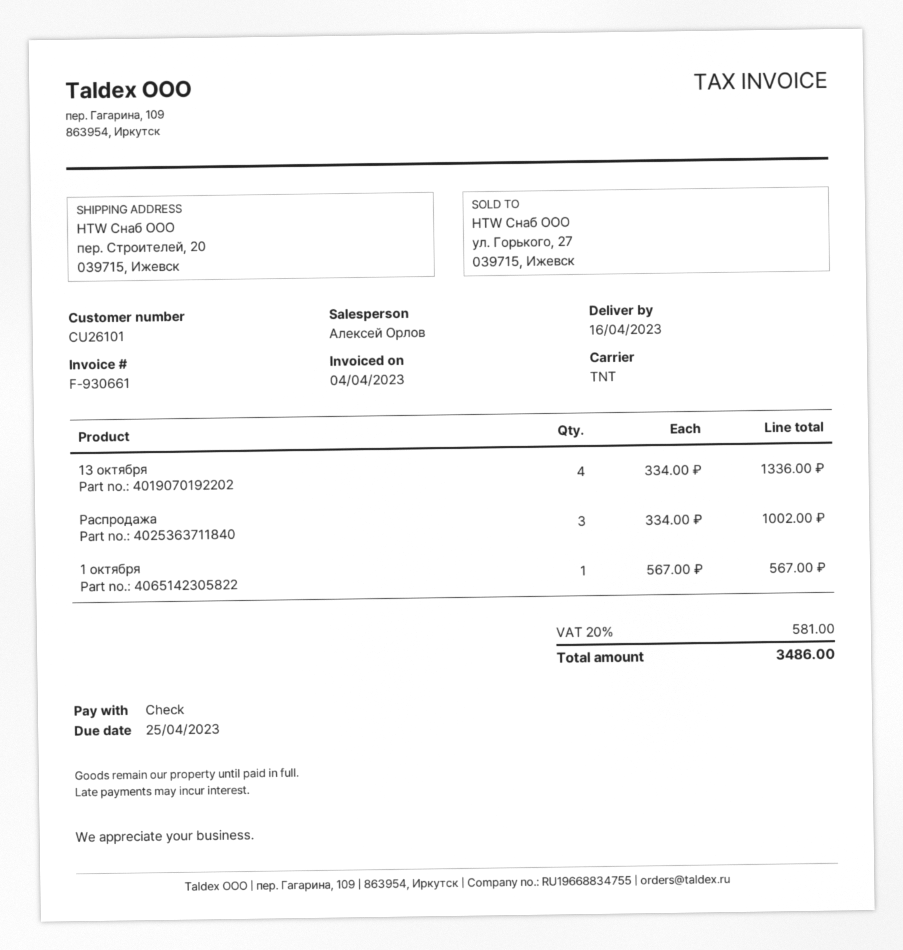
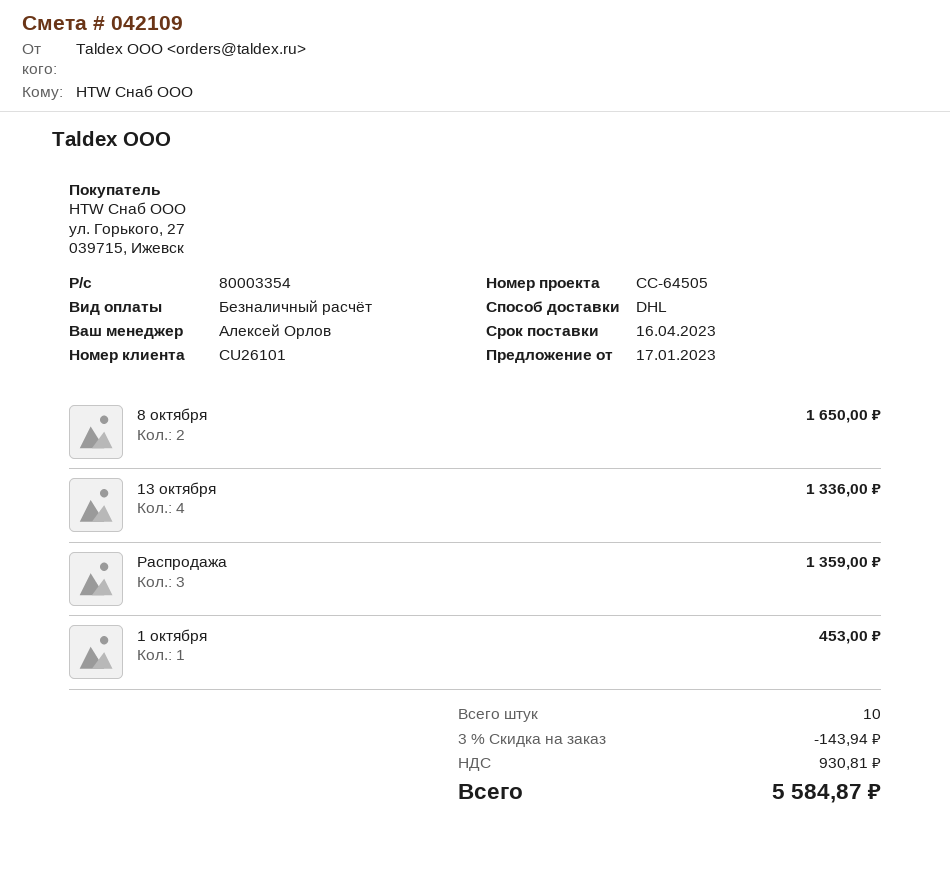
payment method: cheque -> bank transfer
shipping method: TNT -> DHL
Распродажа: 3 for 1002.00 -> 3 for 1359.00
1 октября: 1 for 567.00 -> 1 for 453.00
8 октября: none -> 2 for 1650.00
discount: none -> 3% = 143.94
tax: 581.00 -> 930.81
total: 3486.00 -> 5584.87

